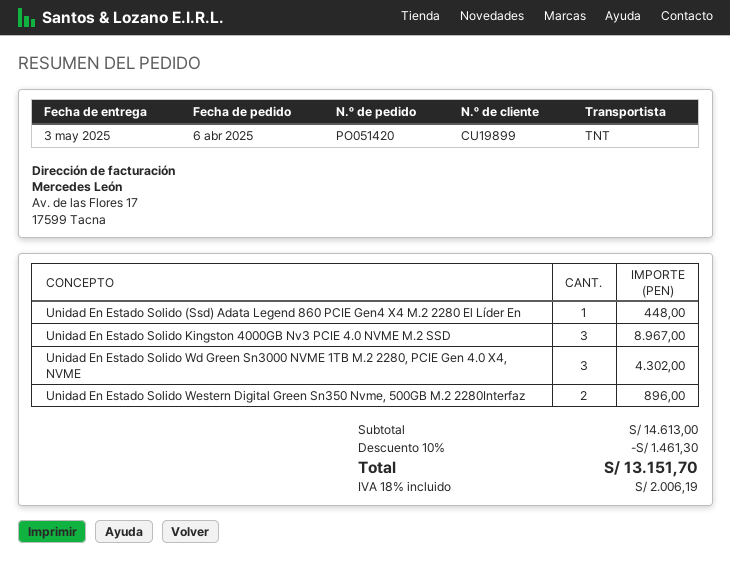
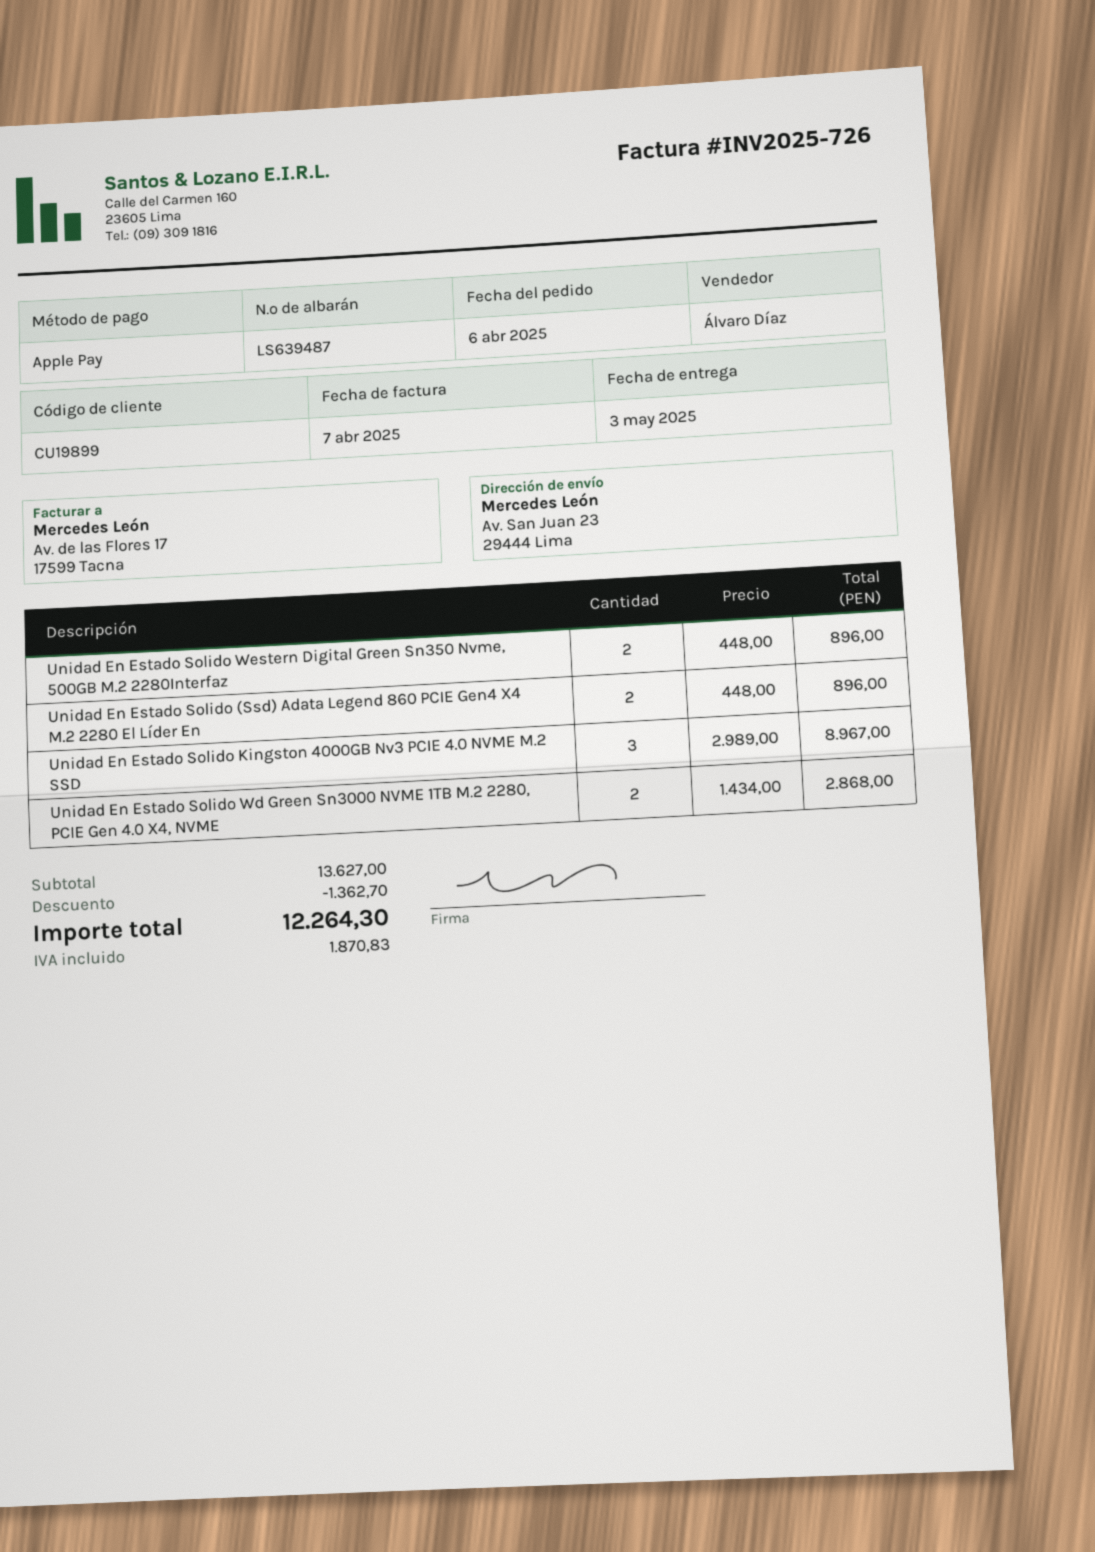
Unidad En Estado Solido (Ssd) Adata Legend 860 PCIE Gen4 X4 M.2 2280 El Líder En: 1 for 448.00 -> 2 for 896.00
Unidad En Estado Solido Wd Green Sn3000 NVME 1TB M.2 2280, PCIE Gen 4.0 X4, NVME: 3 for 4302.00 -> 2 for 2868.00
subtotal: 14613.00 -> 13627.00
discount: 1461.30 -> 1362.70
tax: 2006.19 -> 1870.83
total: 13151.70 -> 12264.30

